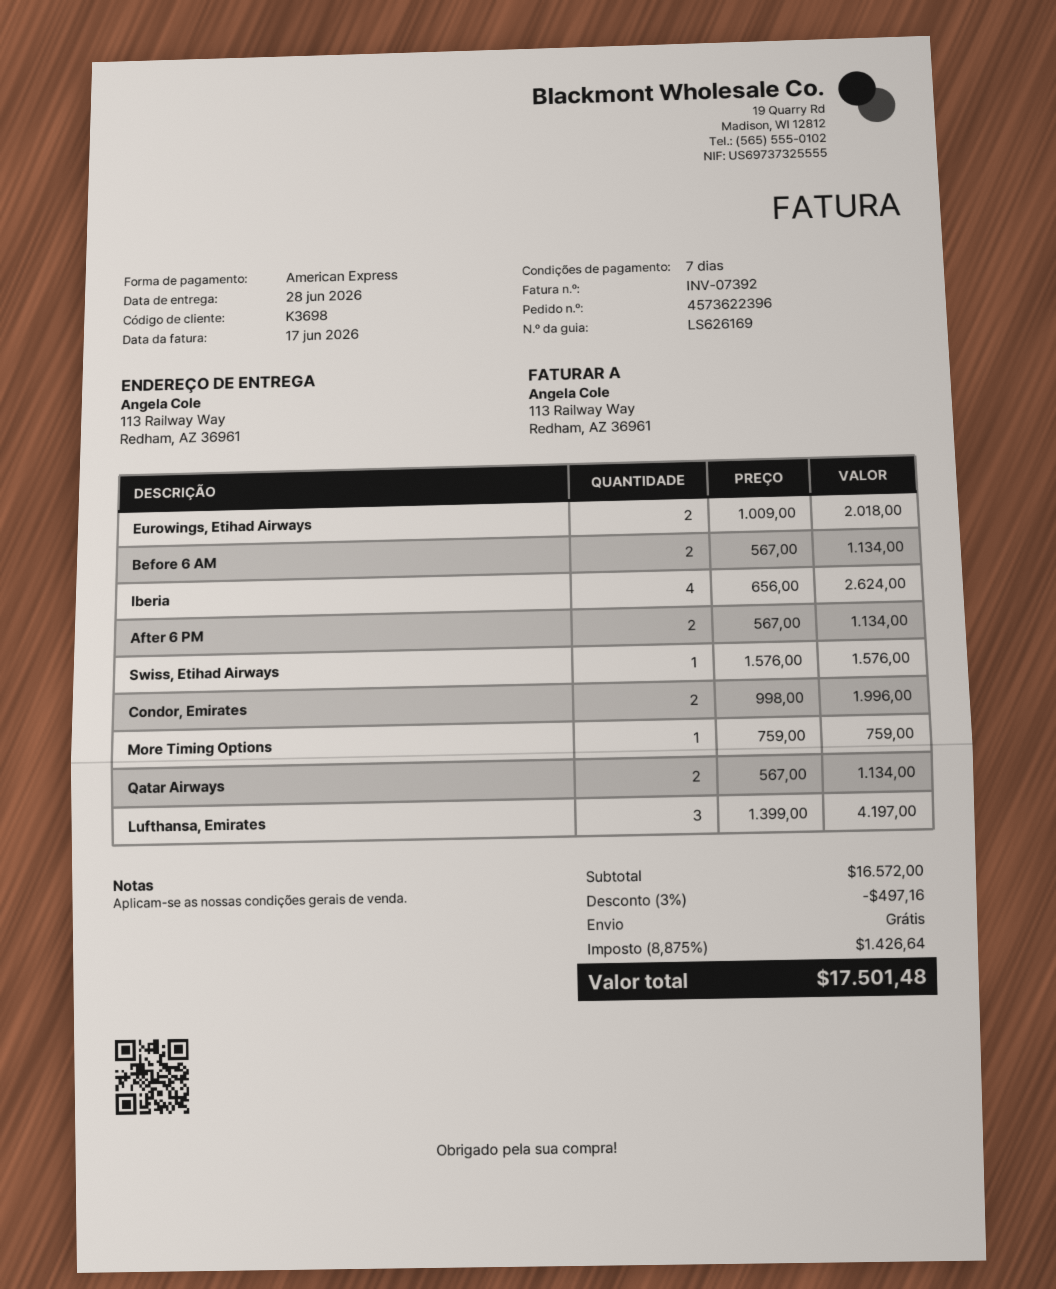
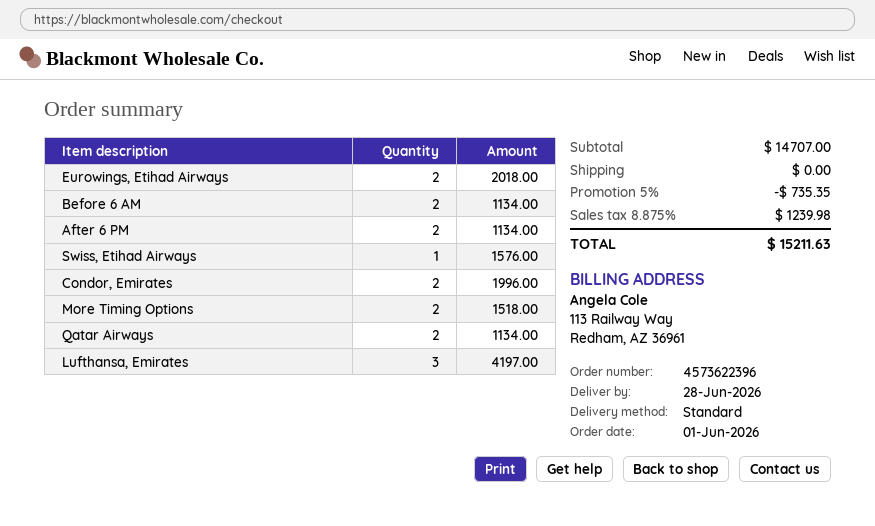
Iberia: 4 for 2624.00 -> none
More Timing Options: 1 for 759.00 -> 2 for 1518.00
subtotal: 16572.00 -> 14707.00
discount: 3% = 497.16 -> 5% = 735.35
tax: 8.875% = 1426.64 -> 8.875% = 1239.98
total: 17501.48 -> 15211.63

